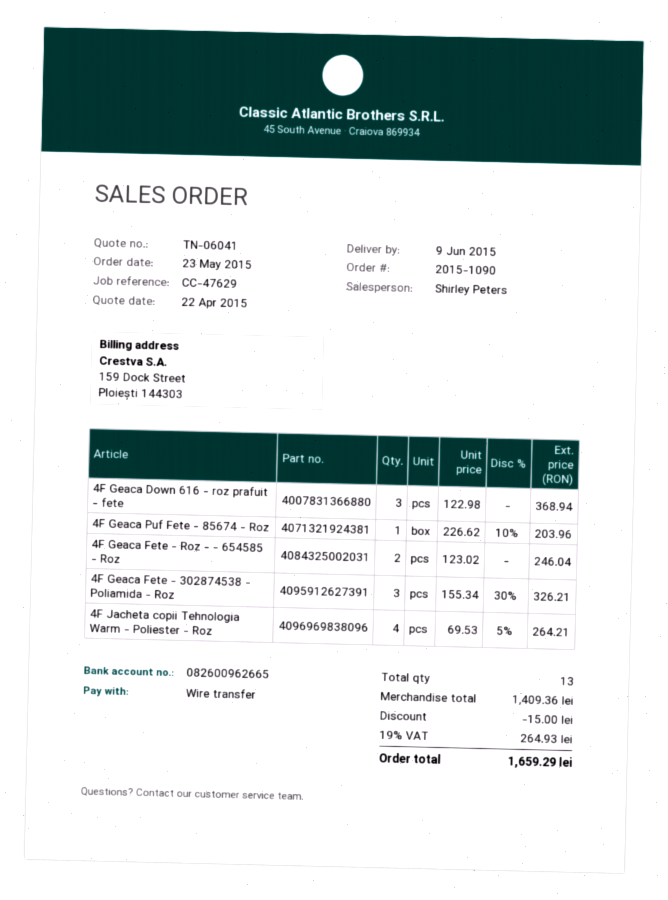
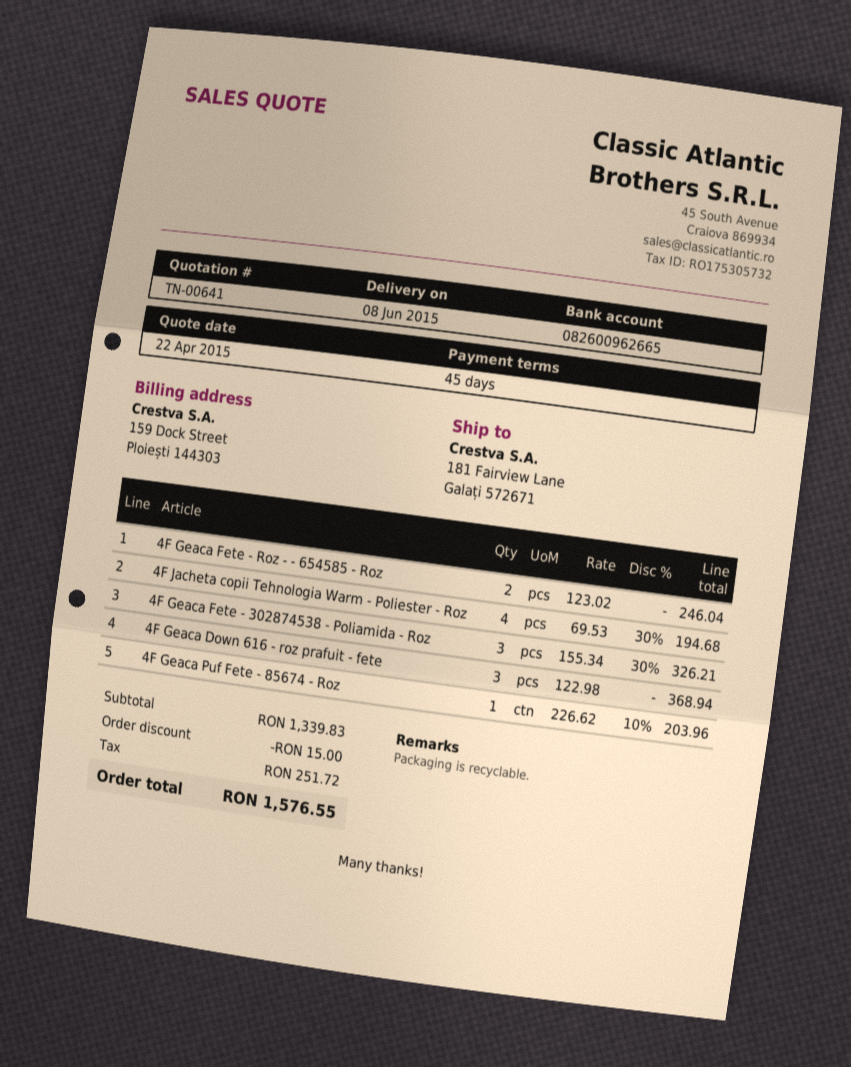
quote number: TN-06041 -> TN-00641
delivery date: 2015-06-09 -> 2015-06-08
4F Jacheta copii Tehnologia Warm - Poliester - Roz: 4 x 69.53 - 5% = 264.21 -> 4 x 69.53 - 30% = 194.68
subtotal: 1409.36 -> 1339.83
tax: 264.93 -> 251.72
total: 1659.29 -> 1576.55

